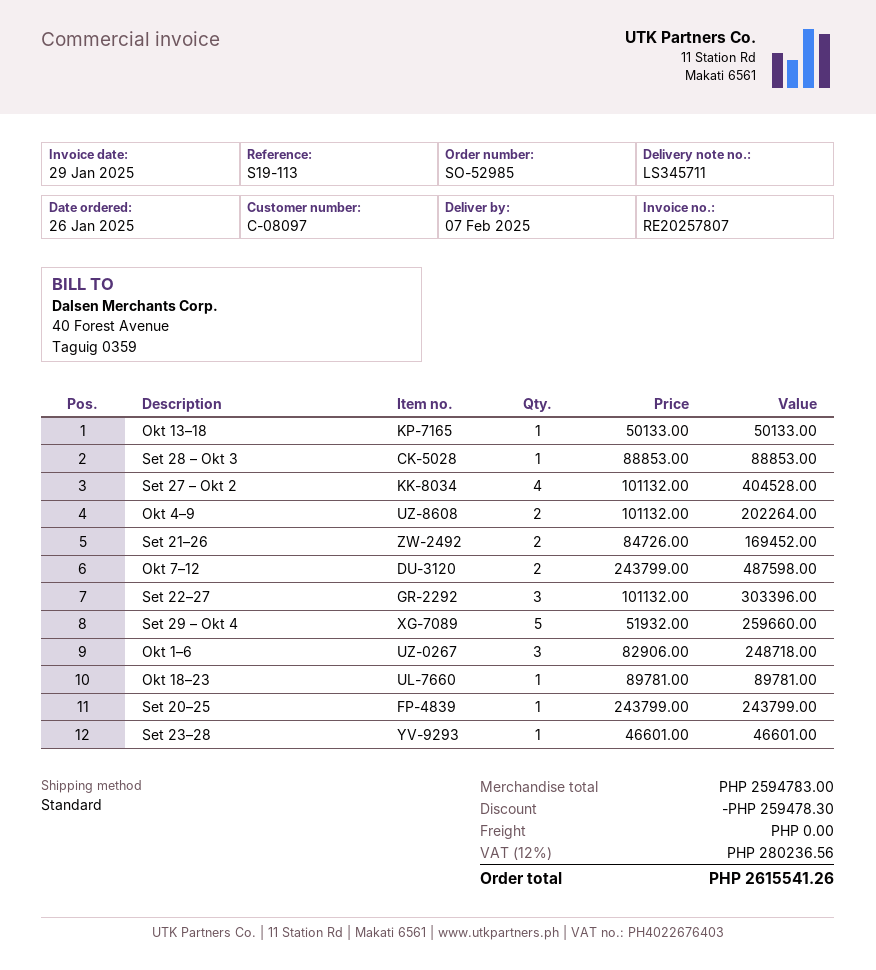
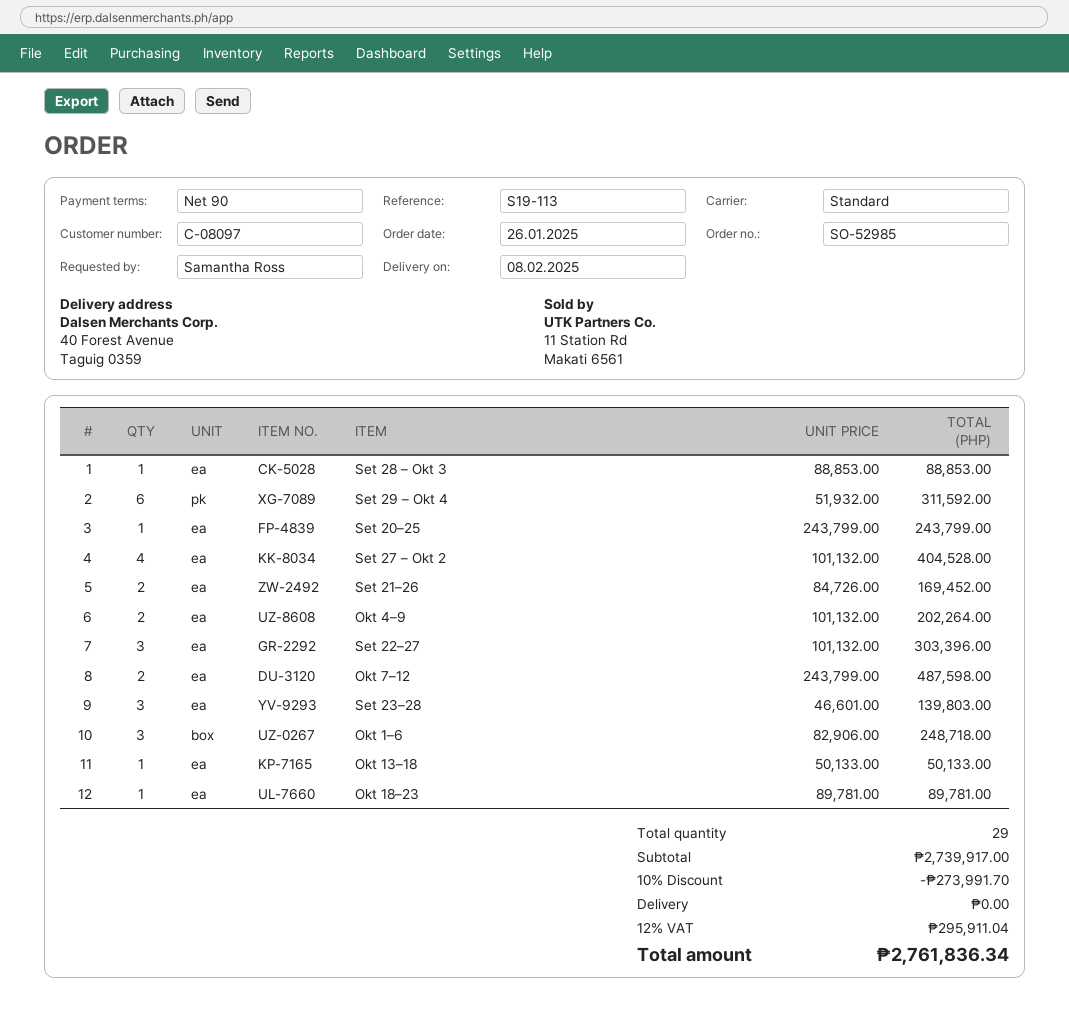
delivery date: 2025-02-07 -> 2025-02-08
Set 29 – Okt 4: 5 x 51932.00 = 259660.00 -> 6 x 51932.00 = 311592.00
Set 23–28: 1 x 46601.00 = 46601.00 -> 3 x 46601.00 = 139803.00
subtotal: 2594783.00 -> 2739917.00
discount: 259478.30 -> 273991.70
tax: 12% = 280236.56 -> 12% = 295911.04
total: 2615541.26 -> 2761836.34

